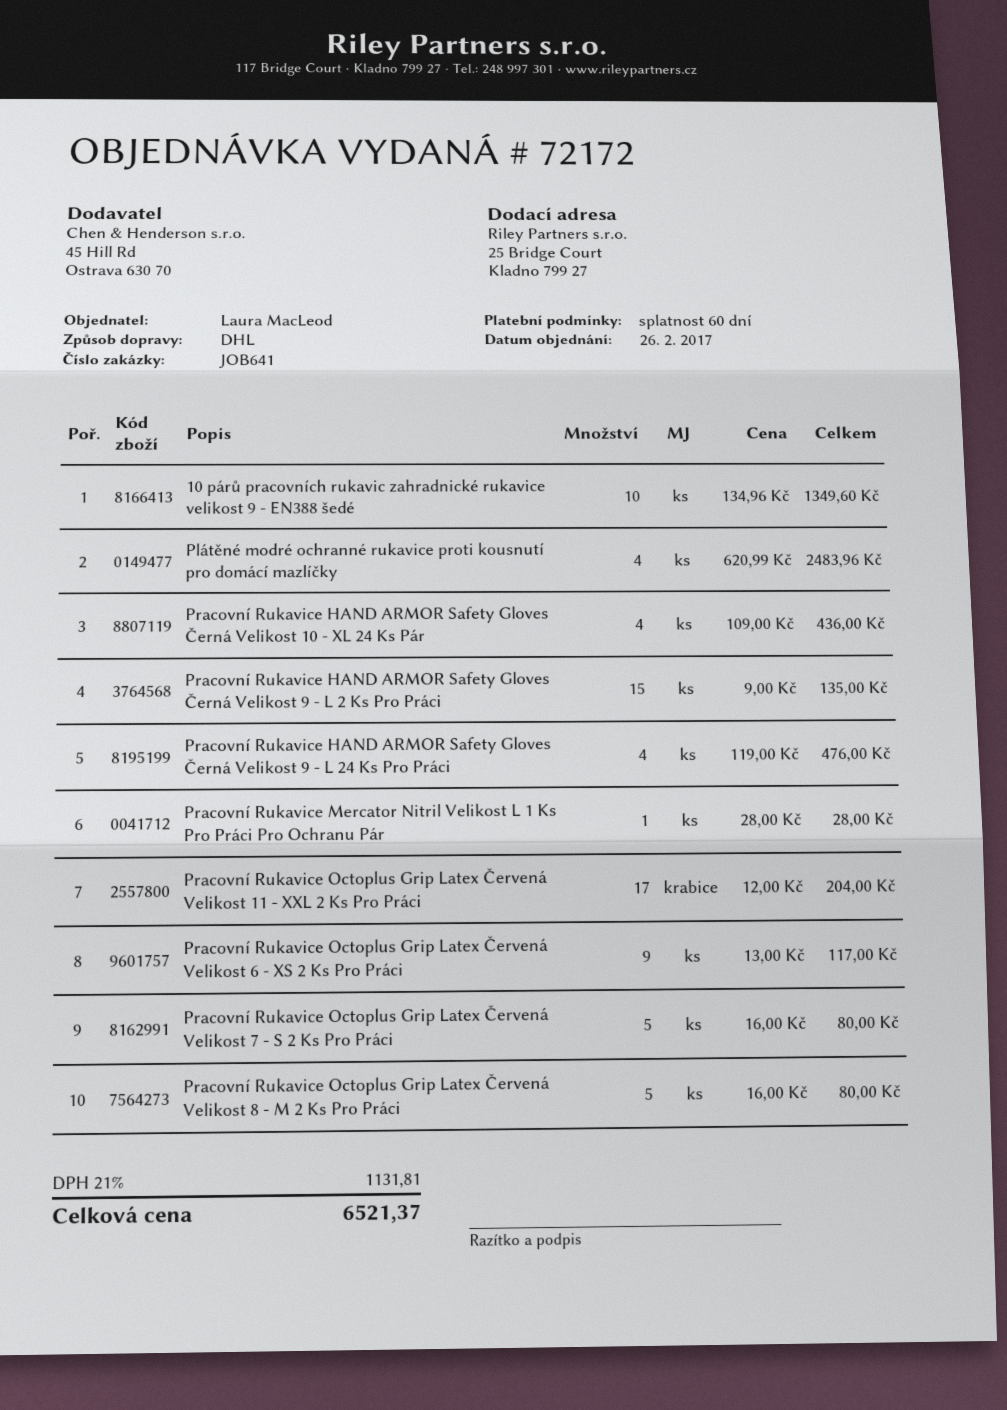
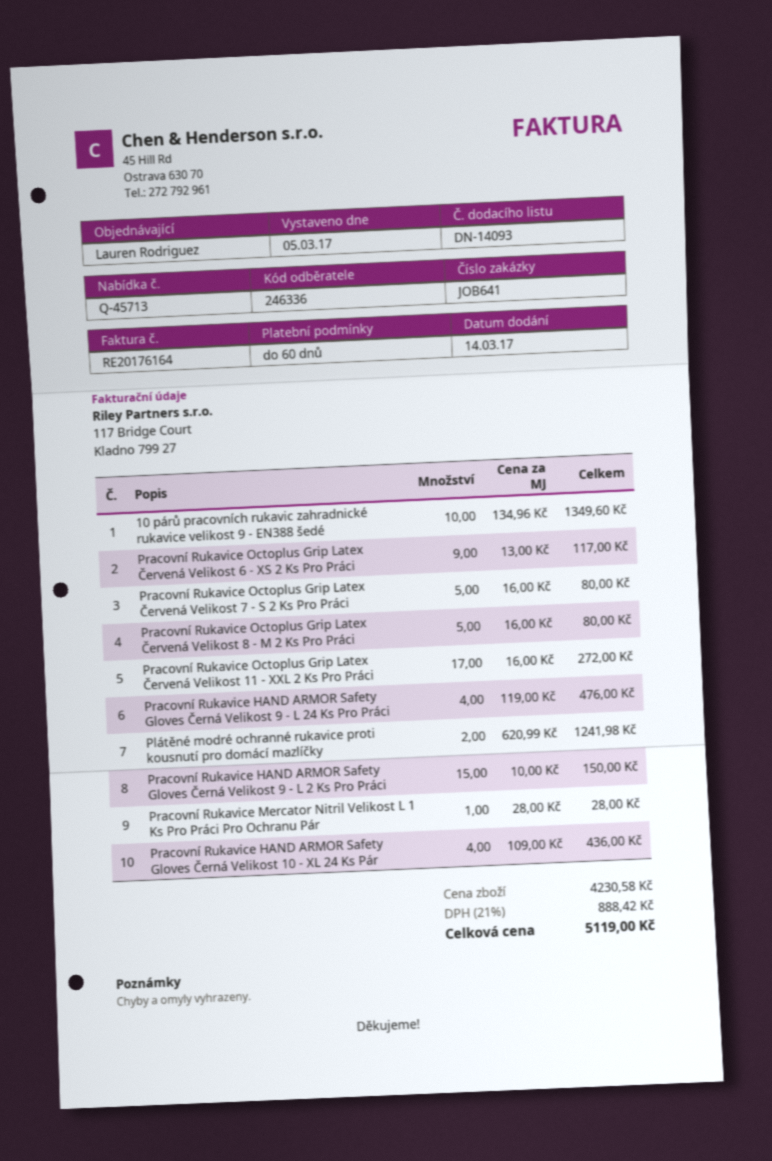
ordered by: Laura MacLeod -> Lauren Rodriguez
Plátěné modré ochranné rukavice proti kousnutí pro domácí mazlíčky: 4 x 620.99 = 2483.96 -> 2 x 620.99 = 1241.98
Pracovní Rukavice HAND ARMOR Safety Gloves Černá Velikost 9 - L 2 Ks Pro Práci: 15 x 9.00 = 135.00 -> 15 x 10.00 = 150.00
Pracovní Rukavice Octoplus Grip Latex Červená Velikost 11 - XXL 2 Ks Pro Práci: 17 x 12.00 = 204.00 -> 17 x 16.00 = 272.00
tax: 21% = 1131.81 -> 21% = 888.42
total: 6521.37 -> 5119.00

